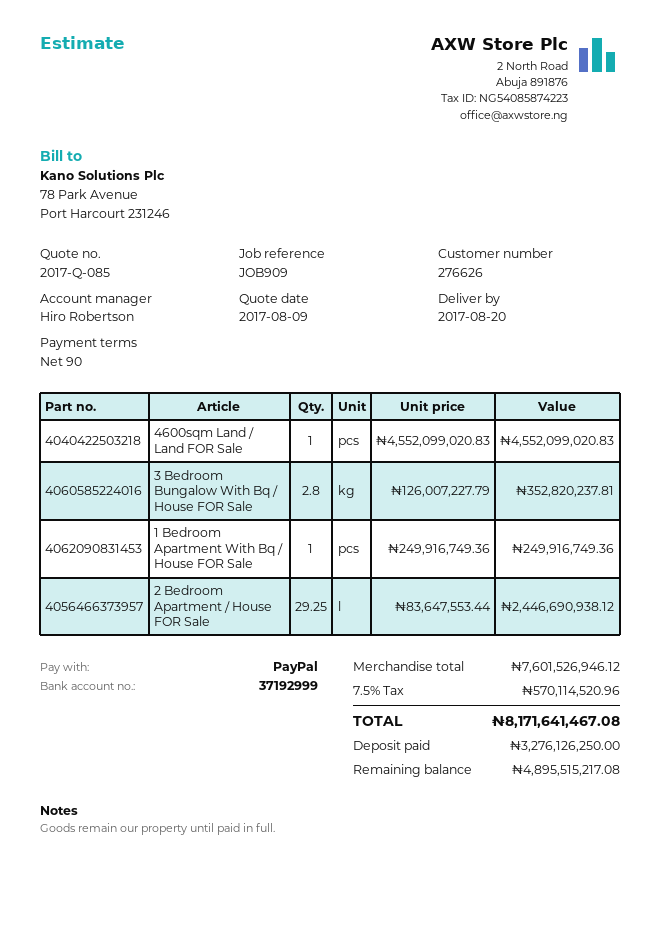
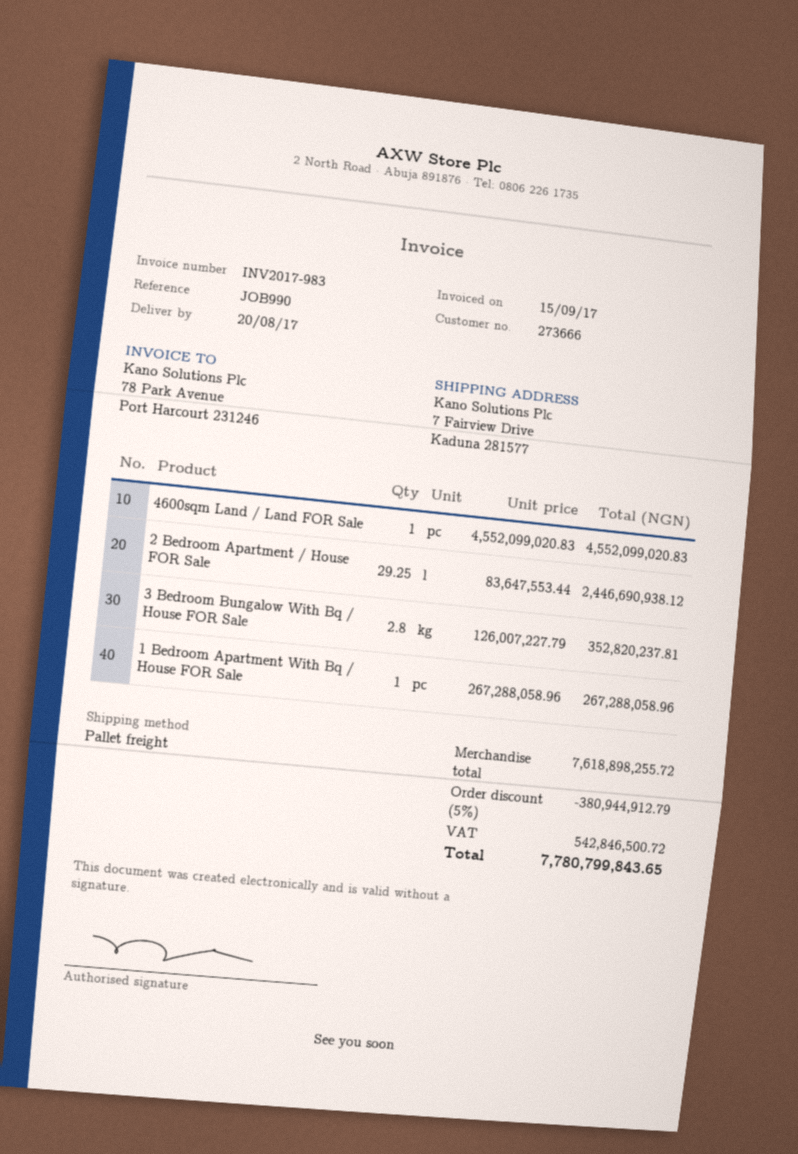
customer number: 276626 -> 273666
reference: JOB909 -> JOB990
1 Bedroom Apartment With Bq / House FOR Sale: 1 x 249916749.36 = 249916749.36 -> 1 x 267288058.96 = 267288058.96
subtotal: 7601526946.12 -> 7618898255.72
discount: none -> 5% = 380944912.79
tax: 570114520.96 -> 542846500.72
total: 8171641467.08 -> 7780799843.65

